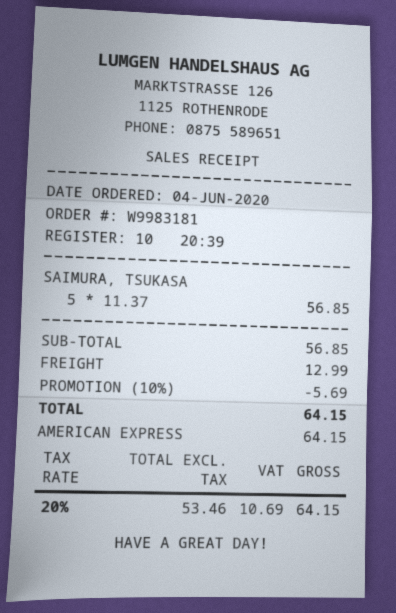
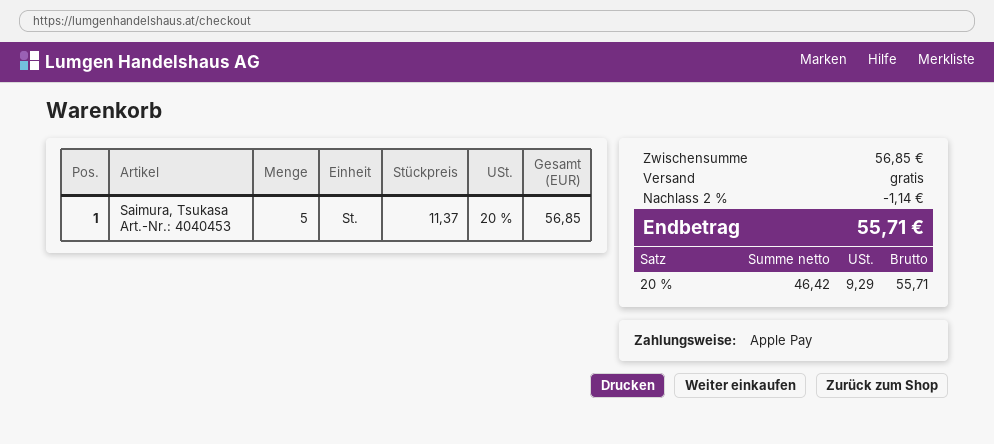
payment method: American Express -> Apple Pay
discount: 10% = 5.69 -> 2% = 1.14
shipping: 12.99 -> 0.00
net: 53.46 -> 46.42
tax: 20% = 10.69 -> 20% = 9.29
total: 64.15 -> 55.71

